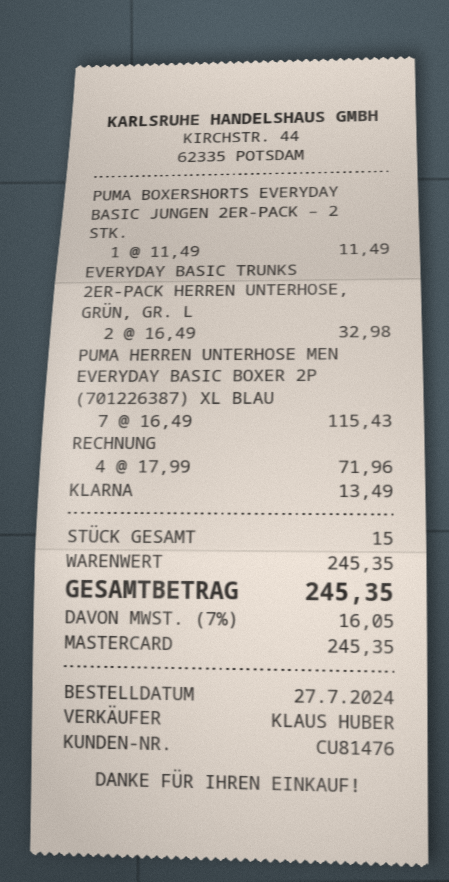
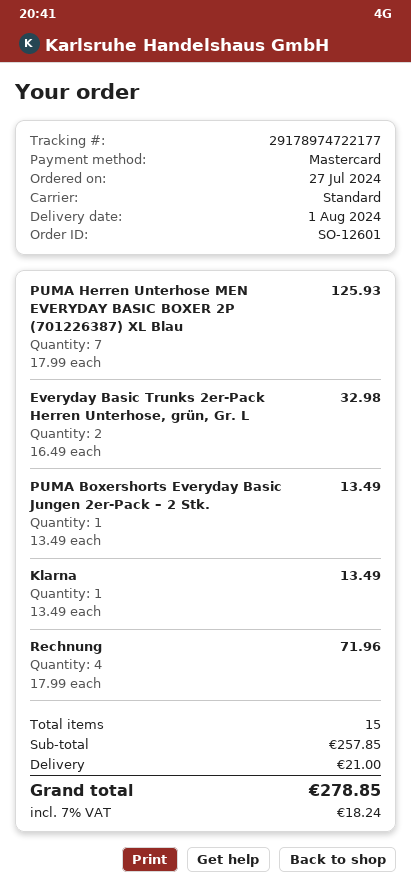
PUMA BOXERSHORTS EVERYDAY BASIC JUNGEN 2ER-PACK – 2 STK.: 1 x 11.49 = 11.49 -> 1 x 13.49 = 13.49
PUMA HERREN UNTERHOSE MEN EVERYDAY BASIC BOXER 2P (701226387) XL BLAU: 7 x 16.49 = 115.43 -> 7 x 17.99 = 125.93
subtotal: 245.35 -> 257.85
shipping: none -> 21.00
tax: 7% = 16.05 -> 7% = 18.24
total: 245.35 -> 278.85

